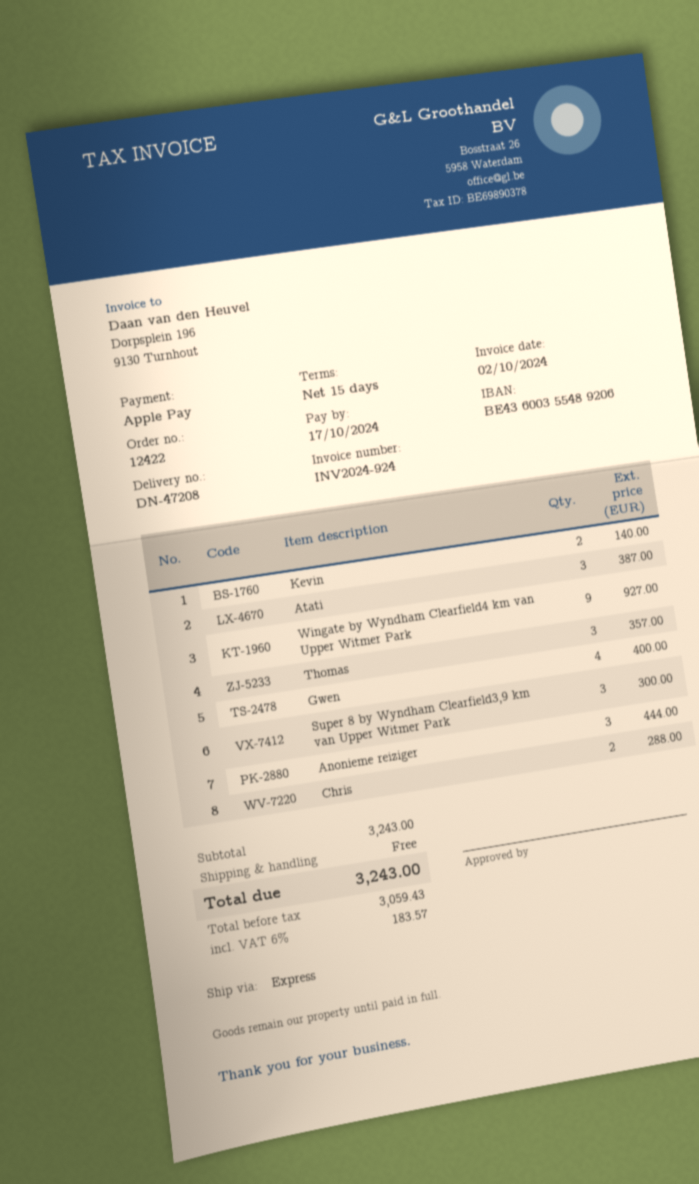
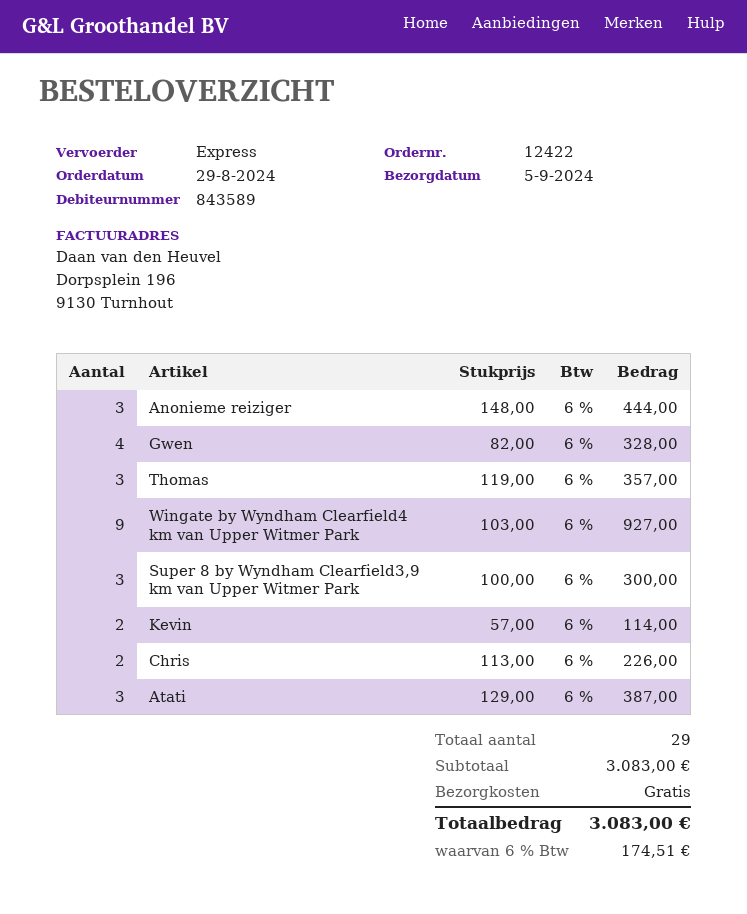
Kevin: 2 for 140.00 -> 2 for 114.00
Gwen: 4 for 400.00 -> 4 for 328.00
Chris: 2 for 288.00 -> 2 for 226.00
subtotal: 3243.00 -> 3083.00
tax: 6% = 183.57 -> 6% = 174.51
total: 3243.00 -> 3083.00

